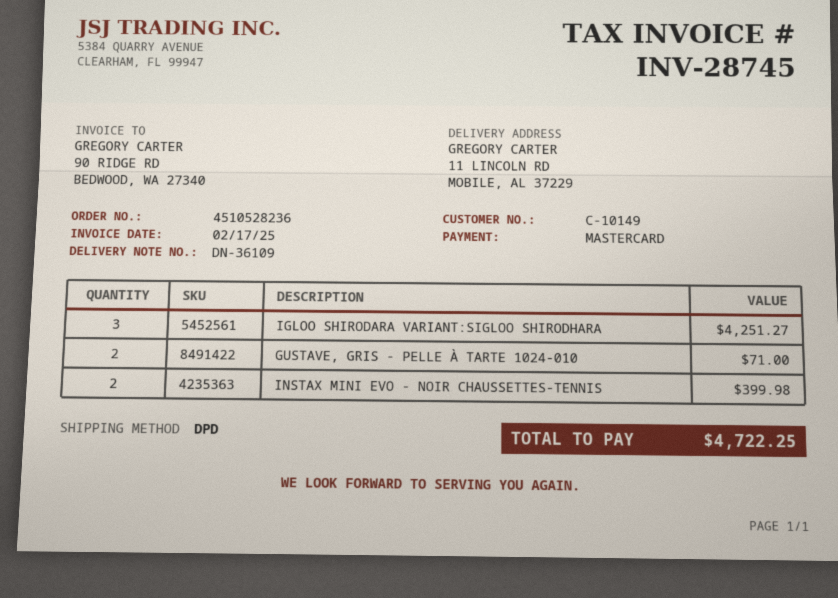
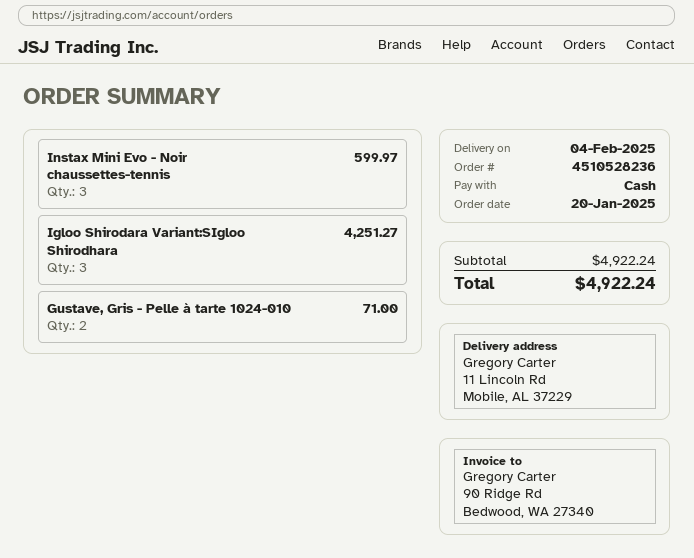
payment method: Mastercard -> cash
INSTAX MINI EVO - NOIR CHAUSSETTES-TENNIS: 2 for 399.98 -> 3 for 599.97
total: 4722.25 -> 4922.24

